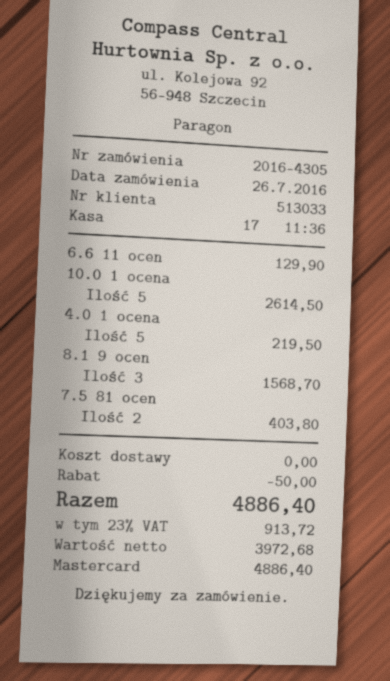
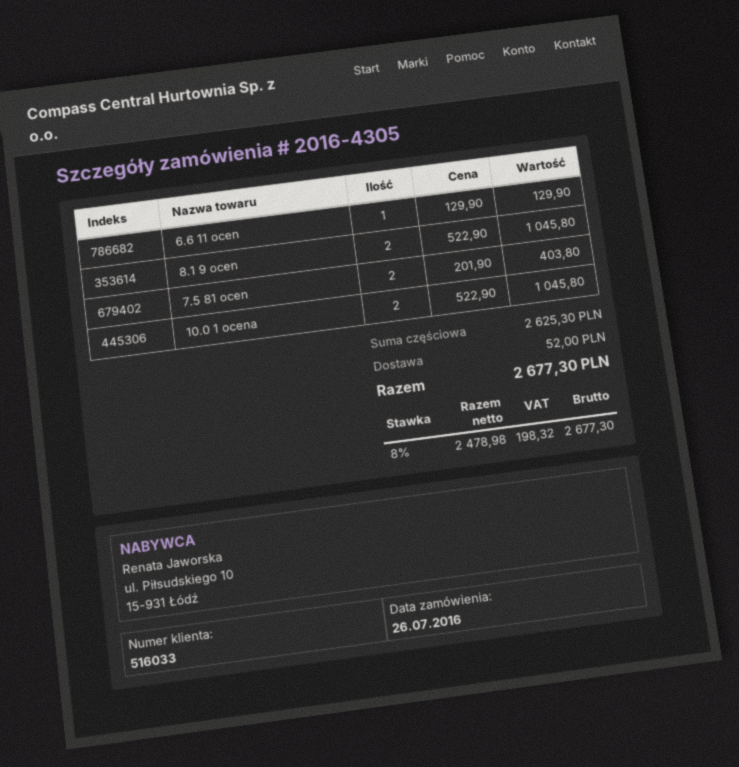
customer number: 513033 -> 516033
10.0 1 ocena: 5 for 2614.50 -> 2 for 1045.80
4.0 1 ocena: 5 for 219.50 -> none
8.1 9 ocen: 3 for 1568.70 -> 2 for 1045.80
discount: 50.00 -> none
shipping: 0.00 -> 52.00
net: 3972.68 -> 2478.98
tax: 23% = 913.72 -> 8% = 198.32
total: 4886.40 -> 2677.30

